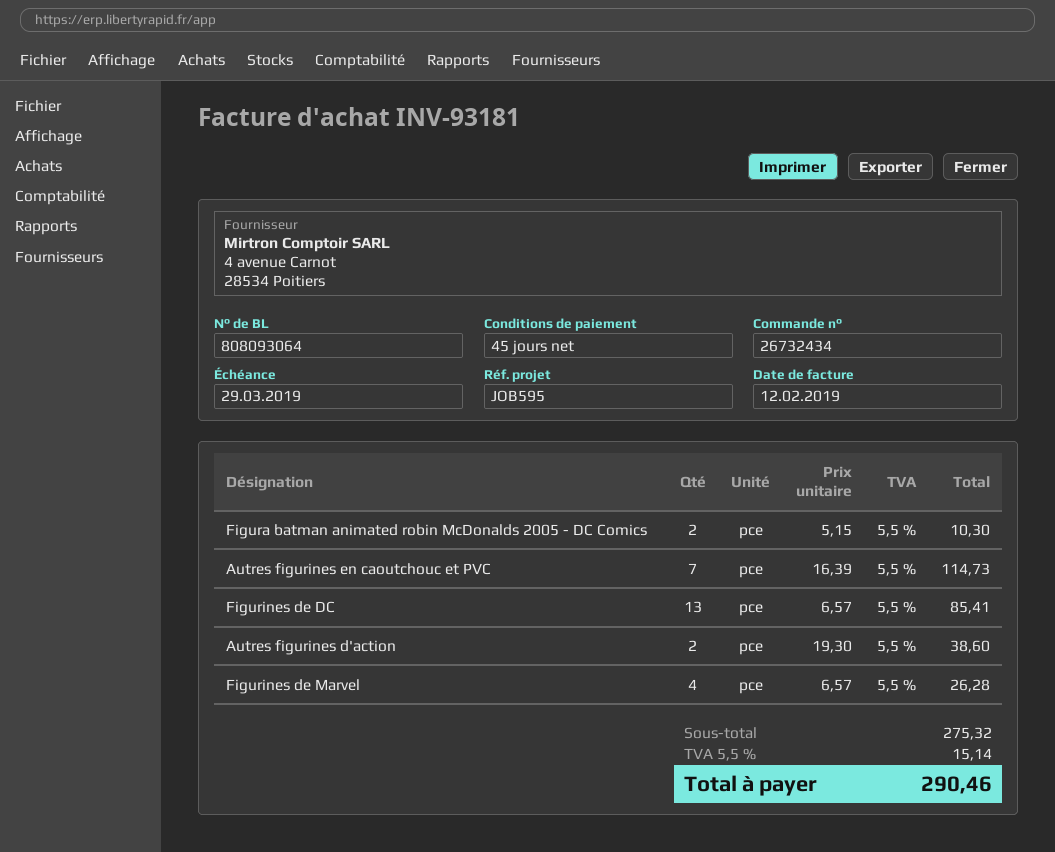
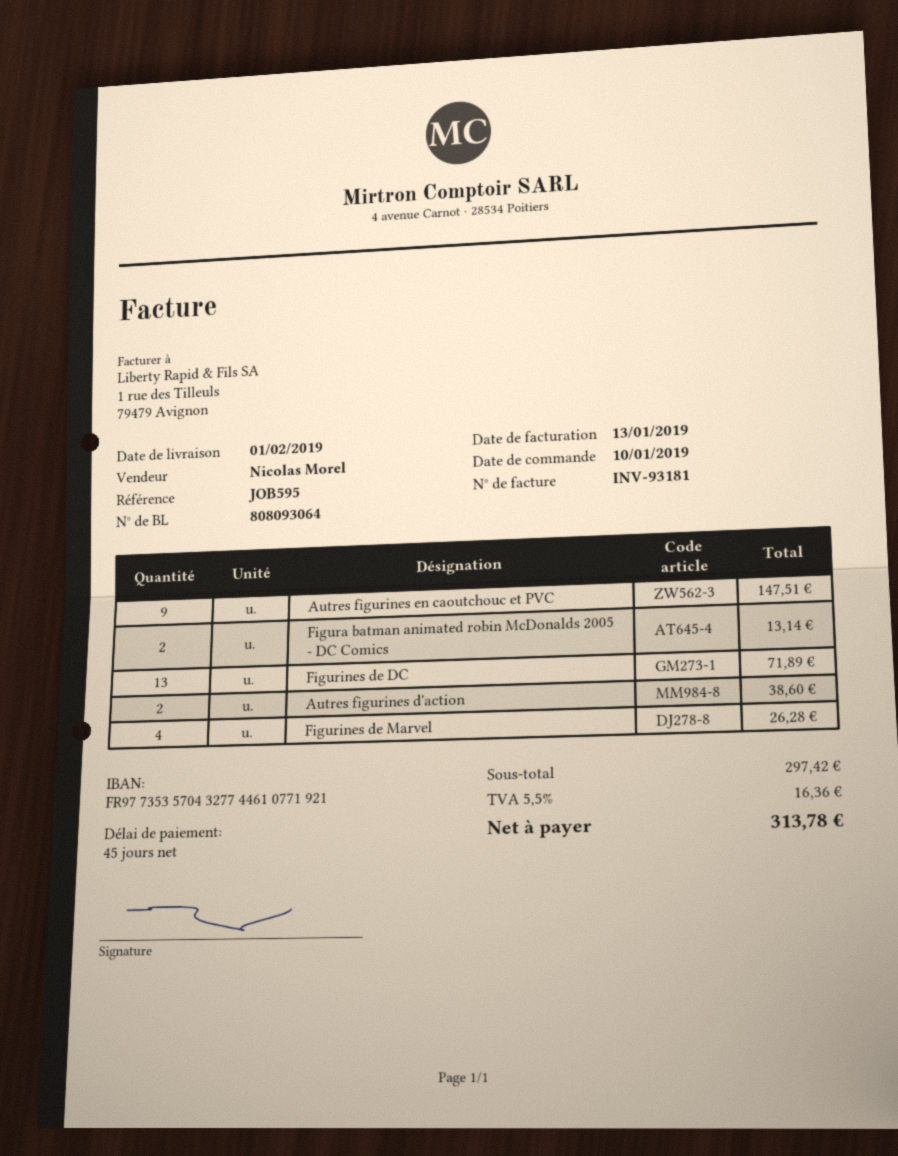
invoice date: 2019-02-12 -> 2019-01-13
Figura batman animated robin McDonalds 2005 - DC Comics: 2 for 10.30 -> 2 for 13.14
Autres figurines en caoutchouc et PVC: 7 for 114.73 -> 9 for 147.51
Figurines de DC: 13 for 85.41 -> 13 for 71.89
subtotal: 275.32 -> 297.42
tax: 5.5% = 15.14 -> 5.5% = 16.36
total: 290.46 -> 313.78

